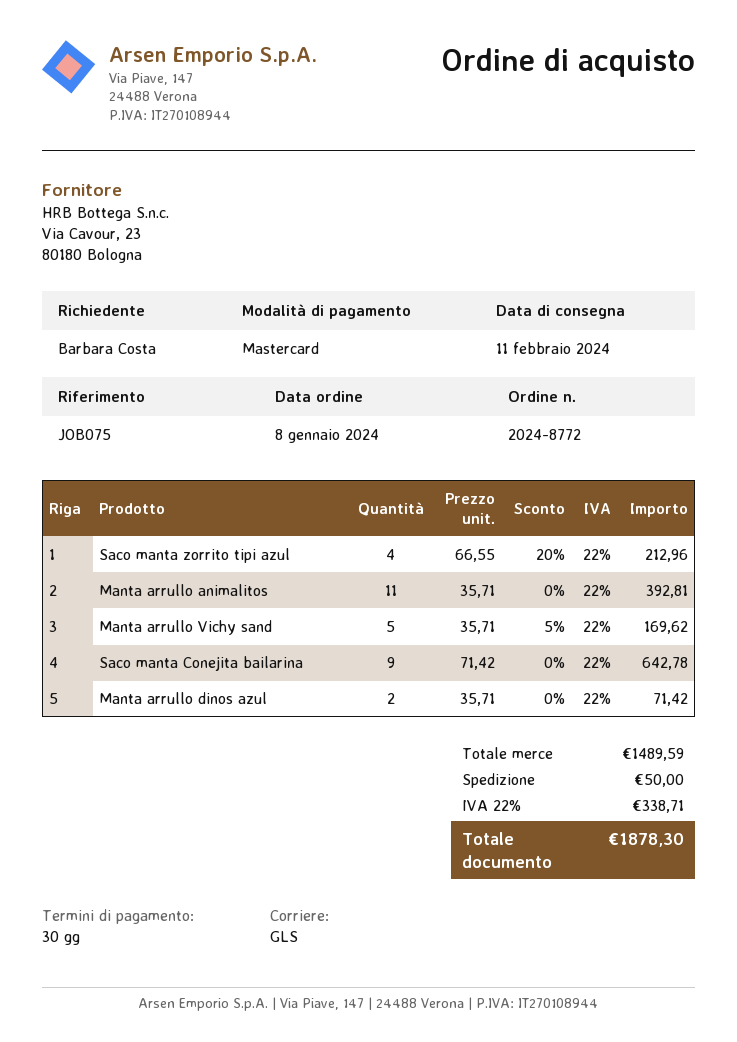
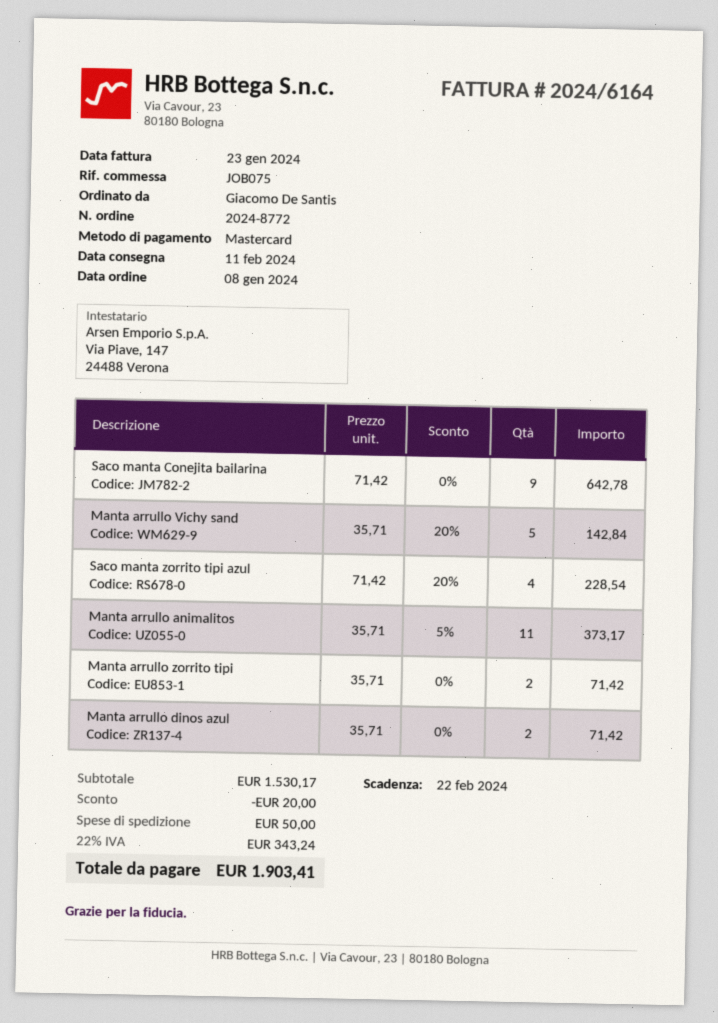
ordered by: Barbara Costa -> Giacomo De Santis
Saco manta zorrito tipi azul: 4 x 66.55 - 20% = 212.96 -> 4 x 71.42 - 20% = 228.54
Manta arrullo animalitos: 11 x 35.71 = 392.81 -> 11 x 35.71 - 5% = 373.17
Manta arrullo Vichy sand: 5 x 35.71 - 5% = 169.62 -> 5 x 35.71 - 20% = 142.84
Manta arrullo zorrito tipi: none -> 2 x 35.71 = 71.42
subtotal: 1489.59 -> 1530.17
discount: none -> 20.00
tax: 22% = 338.71 -> 22% = 343.24
total: 1878.30 -> 1903.41

